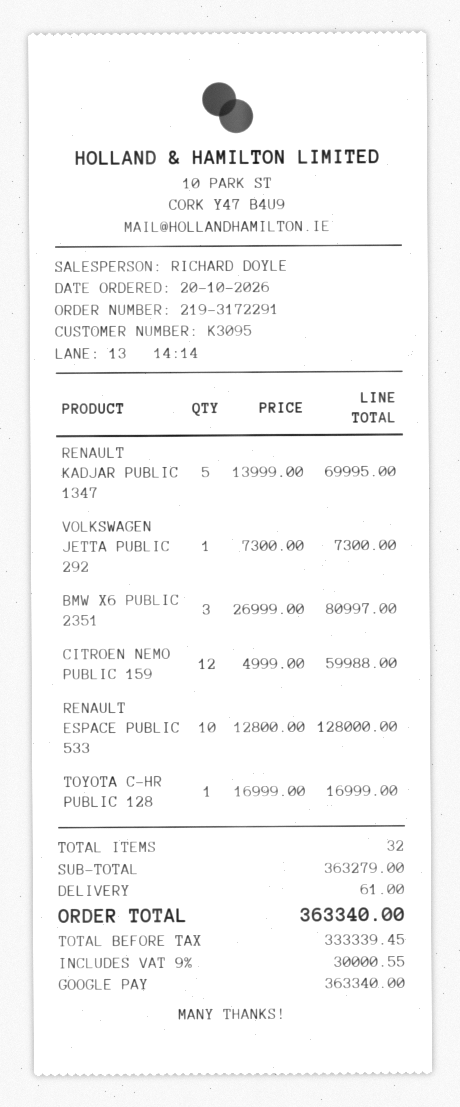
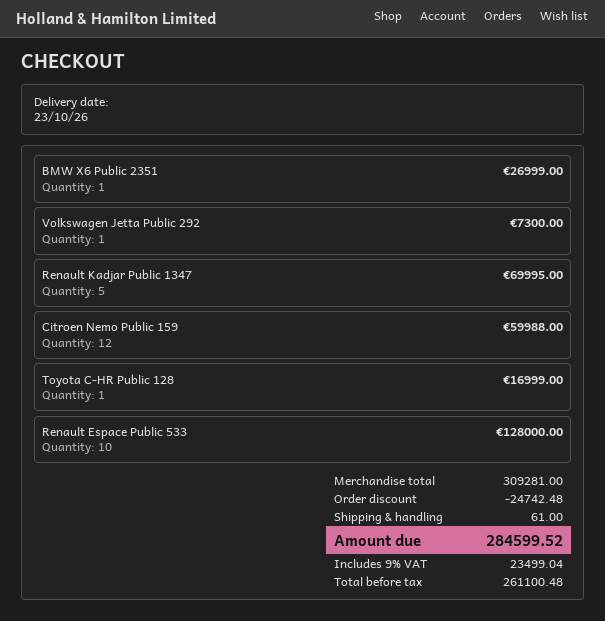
BMW X6 PUBLIC 2351: 3 for 80997.00 -> 1 for 26999.00
subtotal: 363279.00 -> 309281.00
discount: none -> 24742.48
net: 333339.45 -> 261100.48
tax: 9% = 30000.55 -> 9% = 23499.04
total: 363340.00 -> 284599.52

